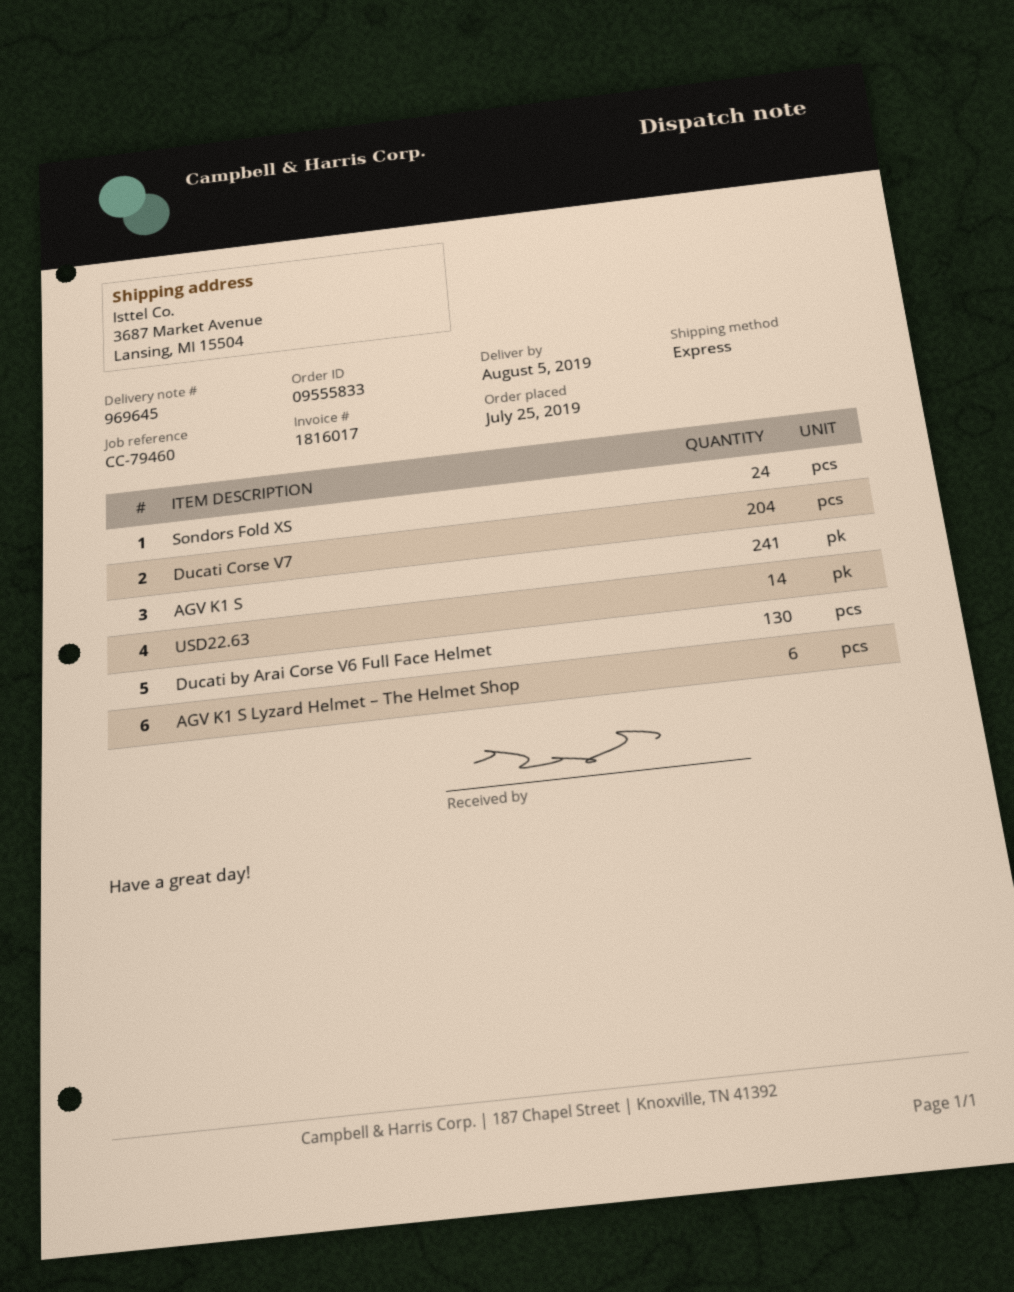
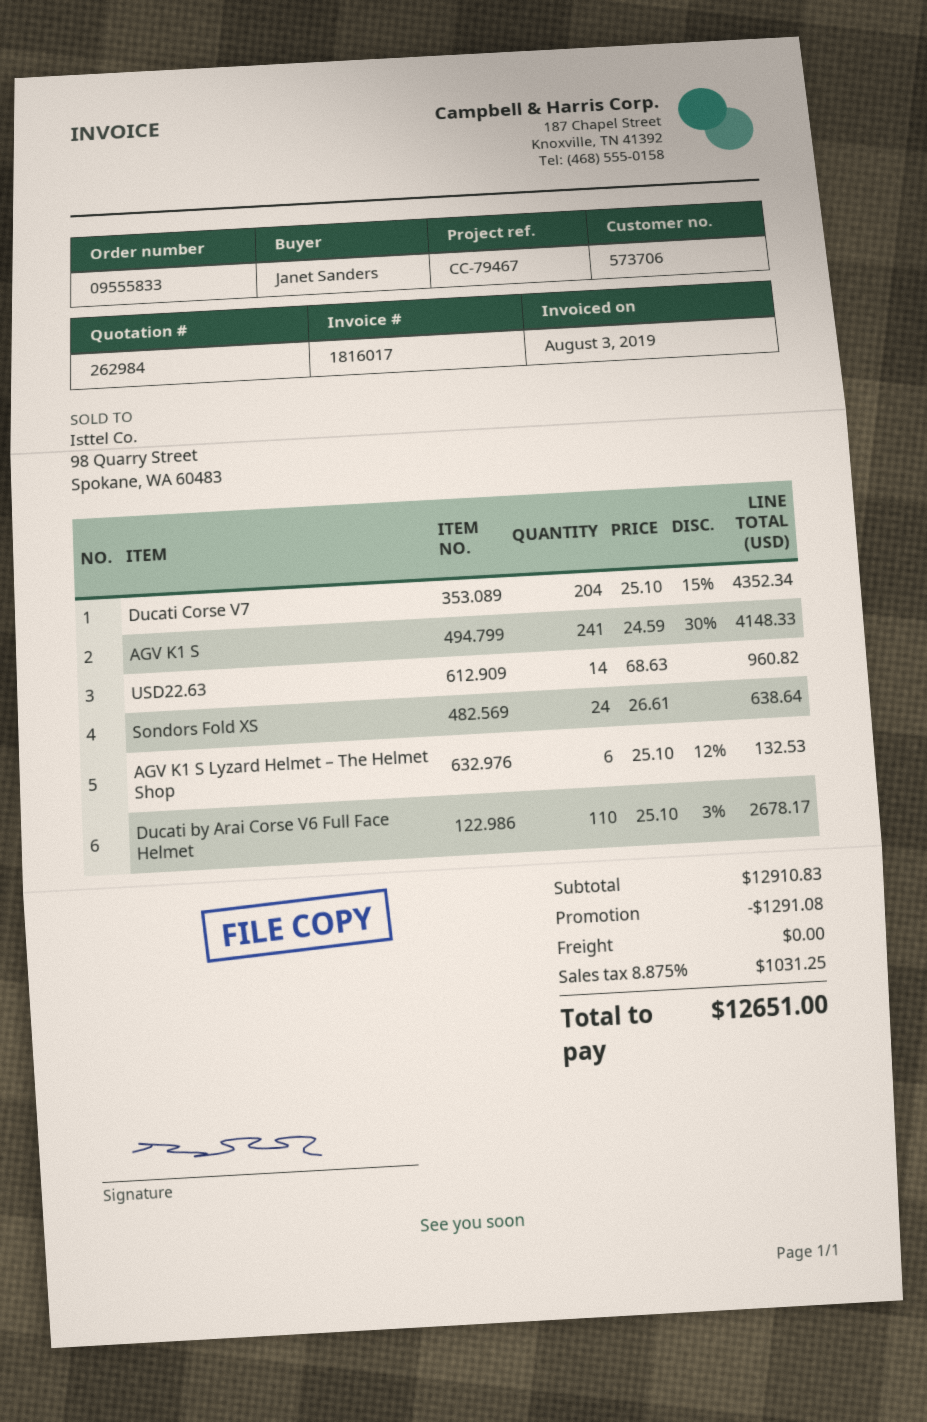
reference: CC-79460 -> CC-79467
Ducati by Arai Corse V6 Full Face Helmet: 130 -> 110

